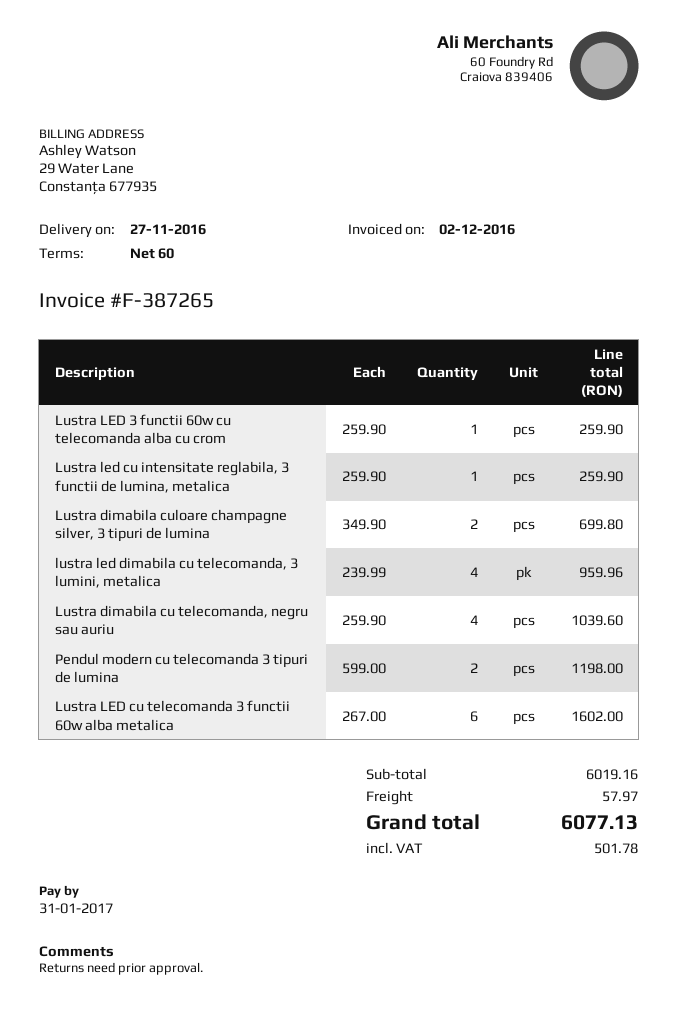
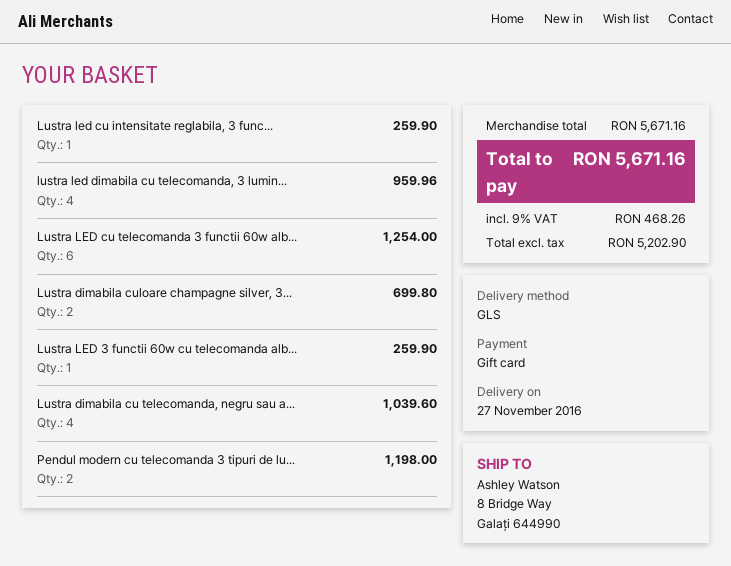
Lustra LED cu telecomanda 3 functii 60w alba metalica: 6 for 1602.00 -> 6 for 1254.00
subtotal: 6019.16 -> 5671.16
shipping: 57.97 -> none
tax: 501.78 -> 468.26
total: 6077.13 -> 5671.16

